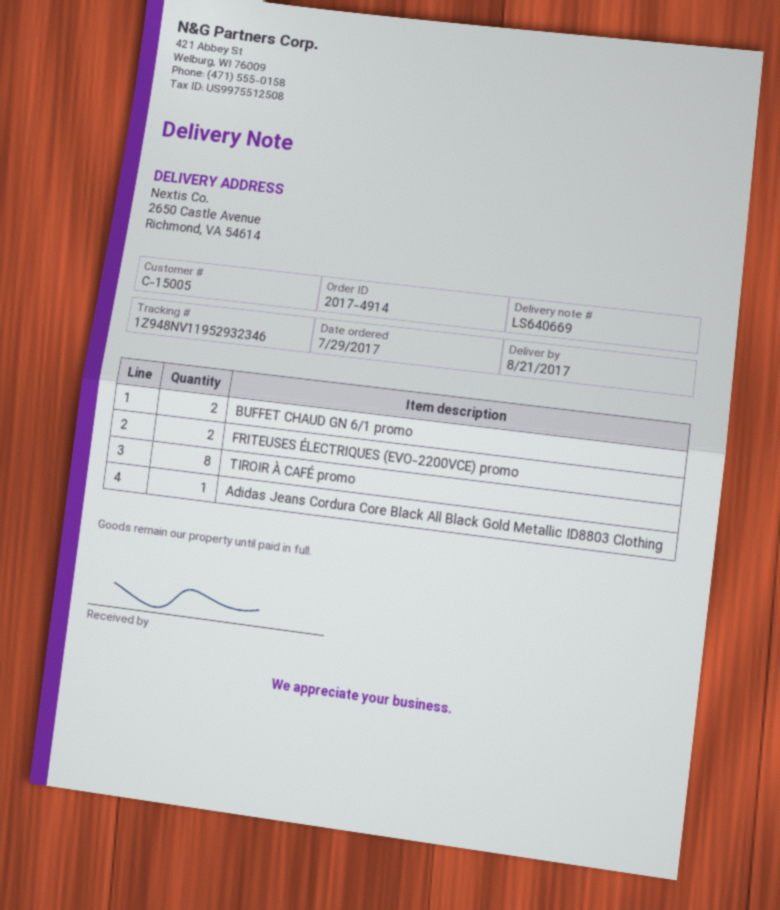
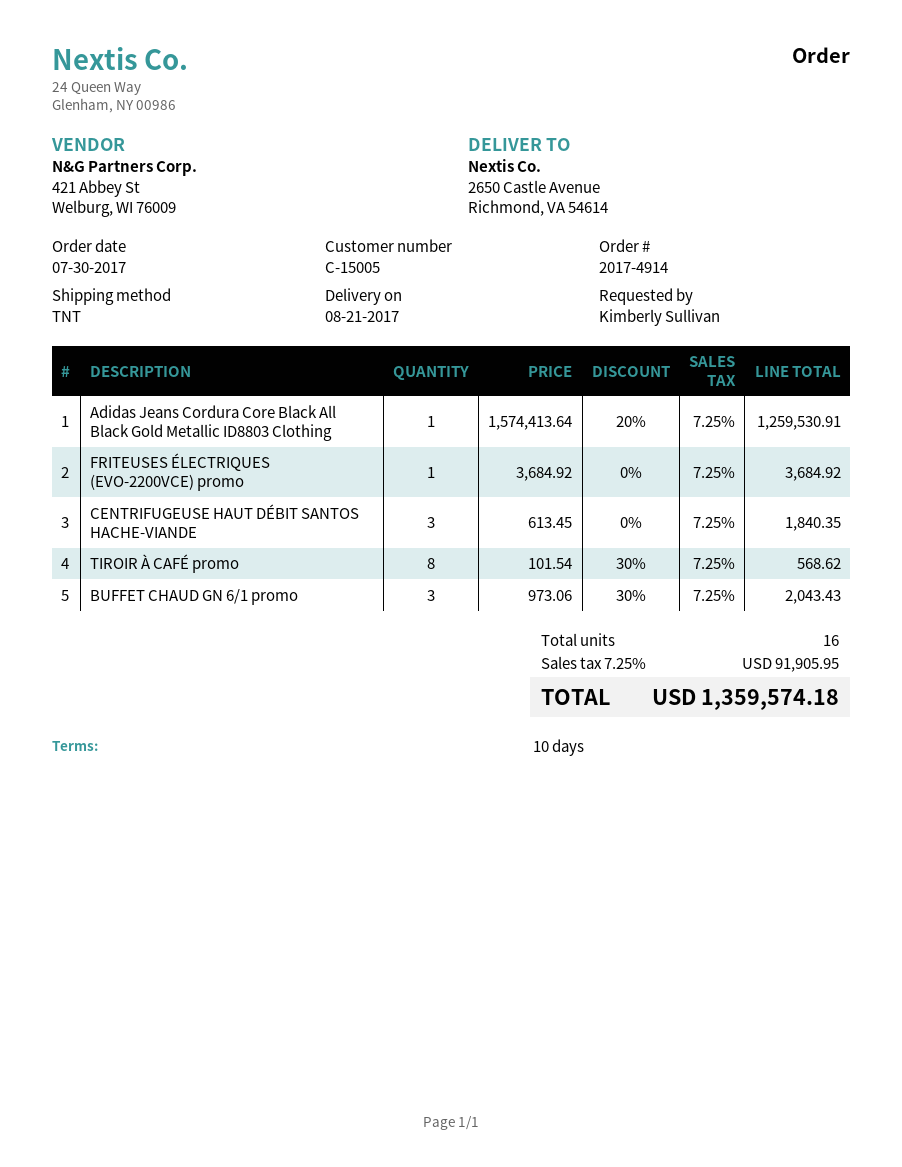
order date: 2017-07-29 -> 2017-07-30
BUFFET CHAUD GN 6/1 promo: 2 -> 3
FRITEUSES ÉLECTRIQUES (EVO-2200VCE) promo: 2 -> 1
CENTRIFUGEUSE HAUT DÉBIT SANTOS HACHE-VIANDE: none -> 3

